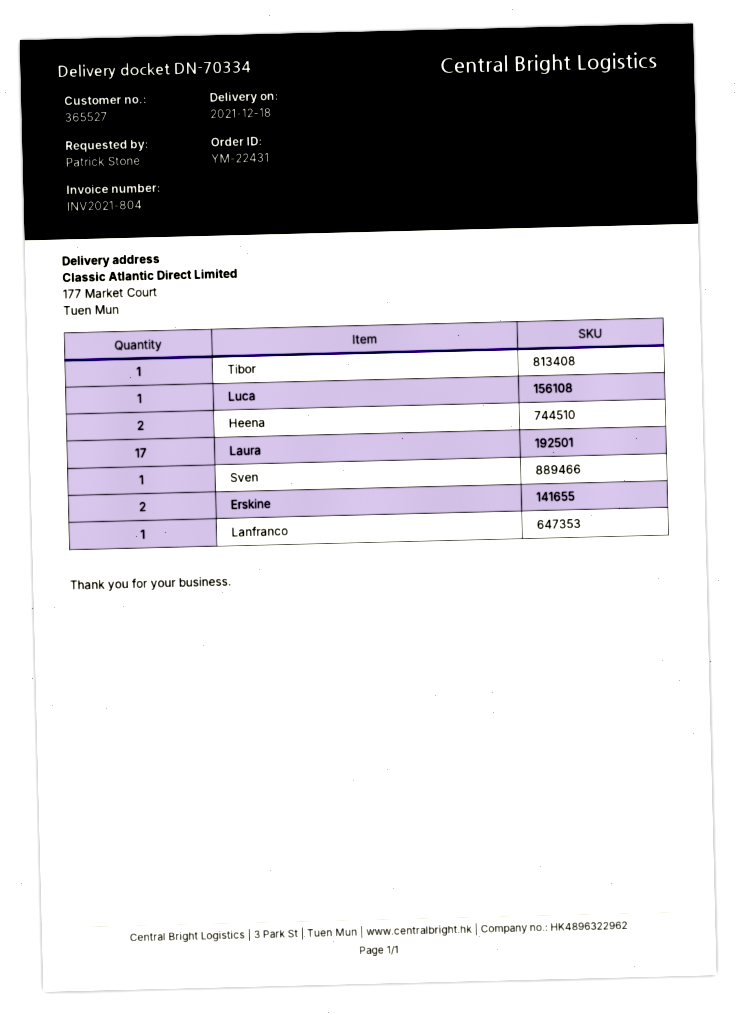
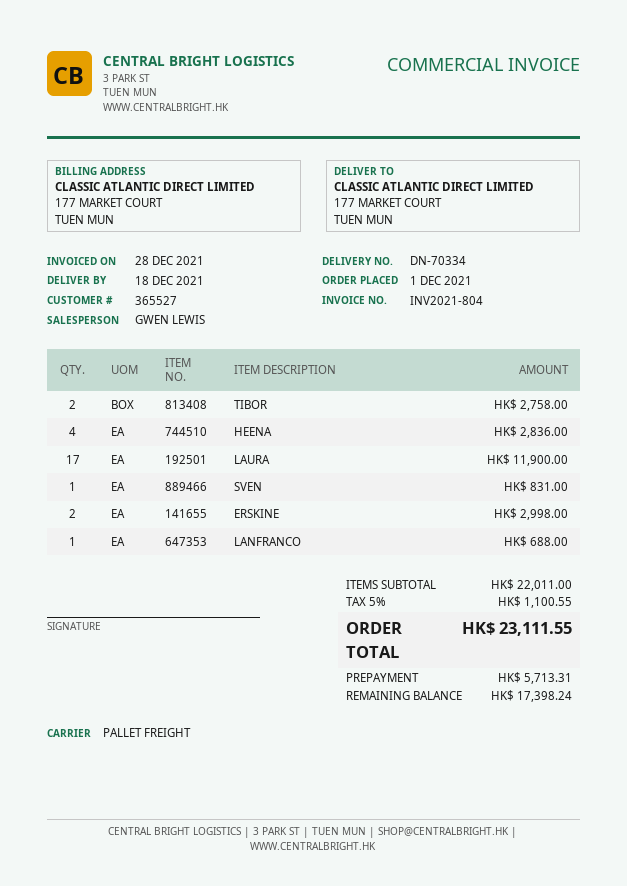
Tibor: 1 -> 2
Luca: 1 -> none
Heena: 2 -> 4

